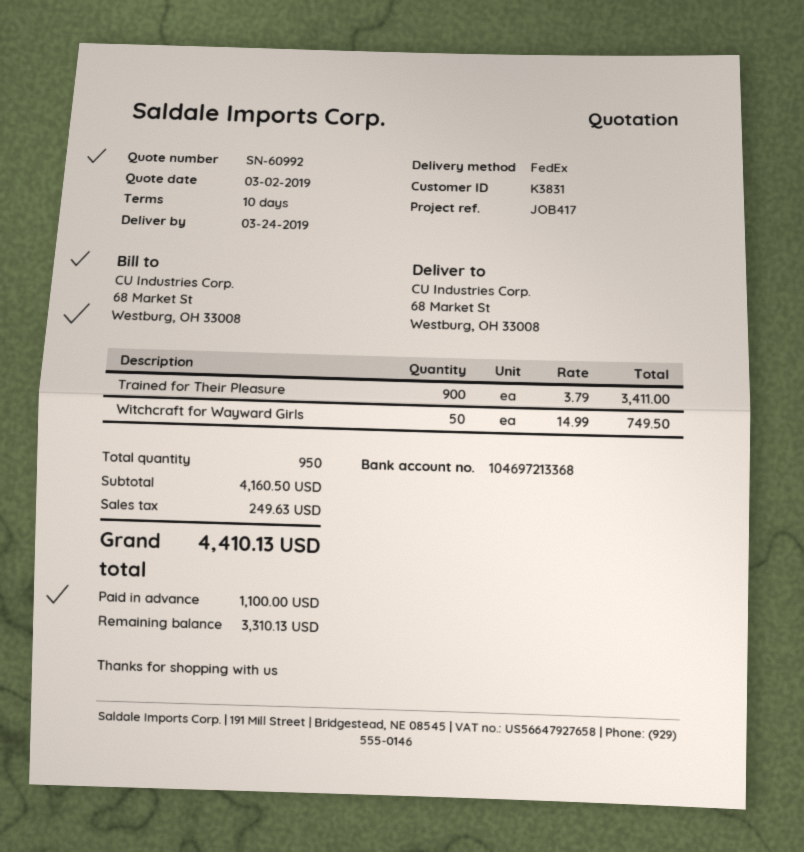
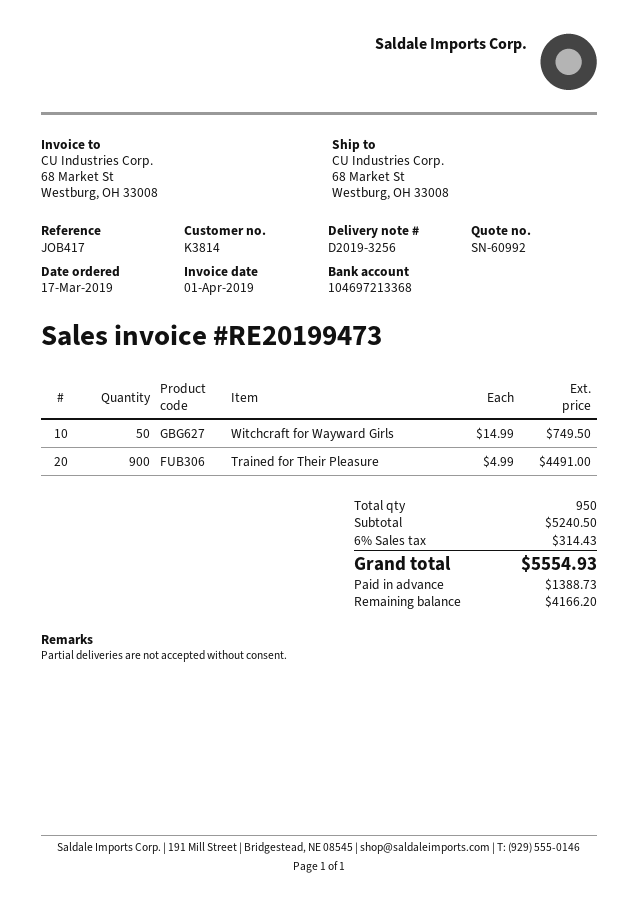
customer number: K3831 -> K3814
Trained for Their Pleasure: 900 x 3.79 = 3411.00 -> 900 x 4.99 = 4491.00
subtotal: 4160.50 -> 5240.50
tax: 249.63 -> 314.43
total: 4410.13 -> 5554.93
deposit: 1100.00 -> 1388.73
balance: 3310.13 -> 4166.20

